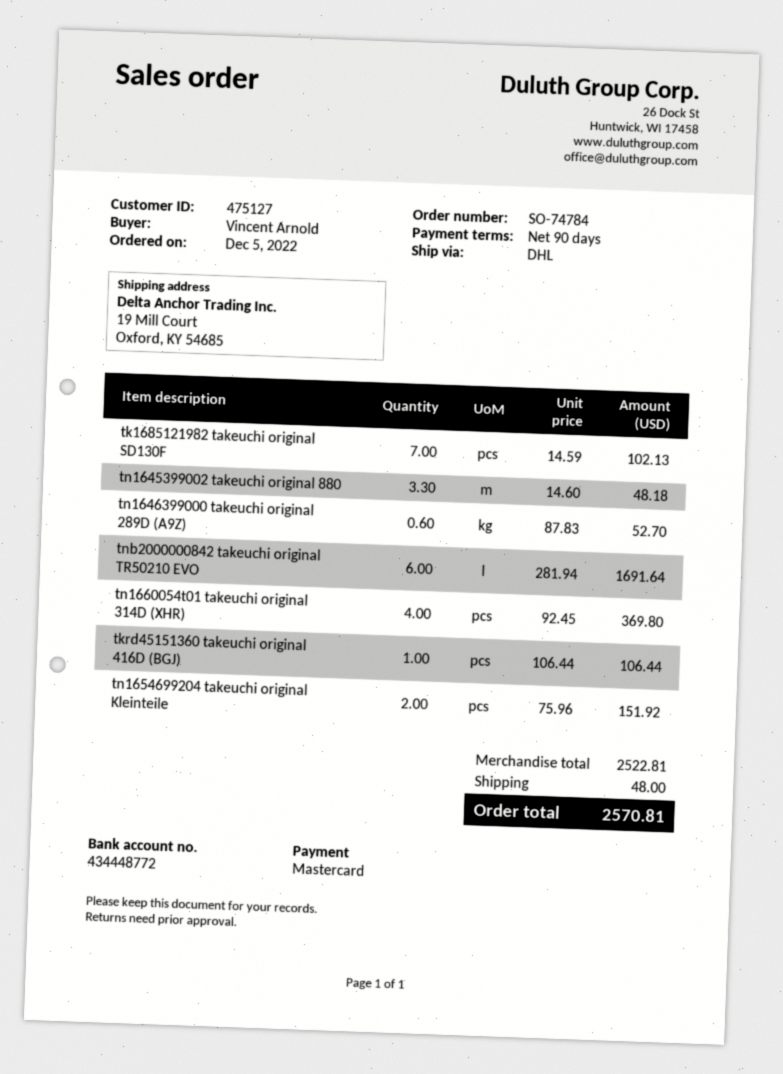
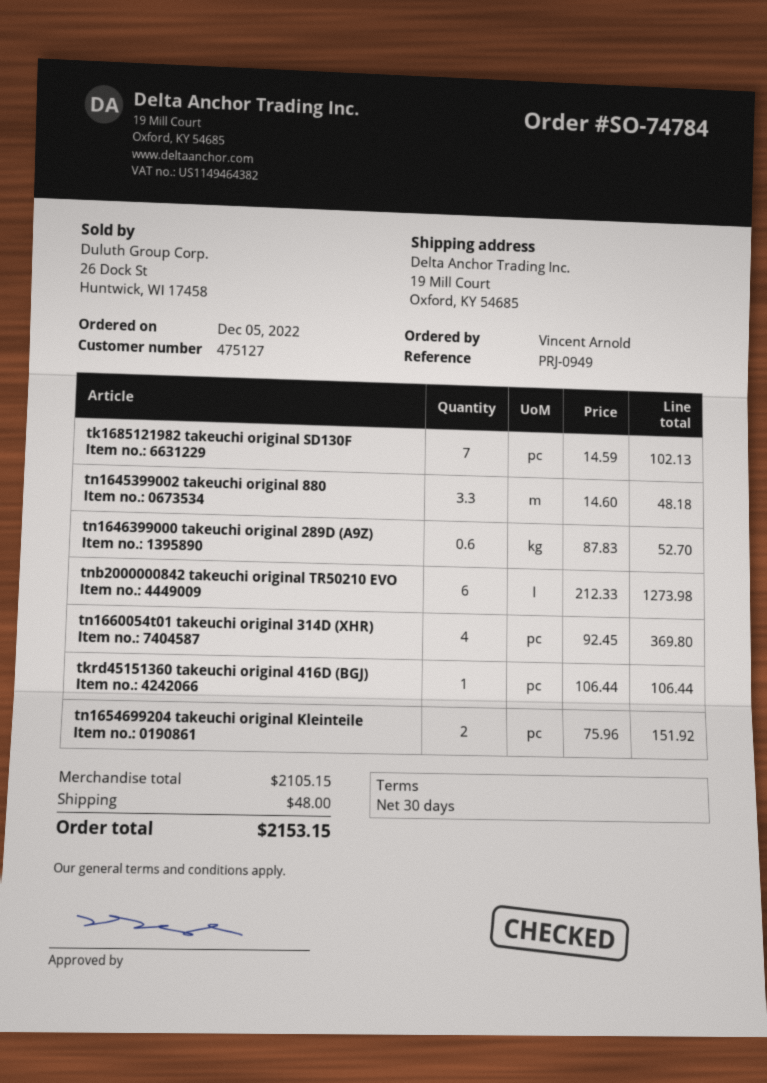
payment terms: 90 days -> 30 days
tnb2000000842 takeuchi original TR50210 EVO: 6 x 281.94 = 1691.64 -> 6 x 212.33 = 1273.98
subtotal: 2522.81 -> 2105.15
total: 2570.81 -> 2153.15

